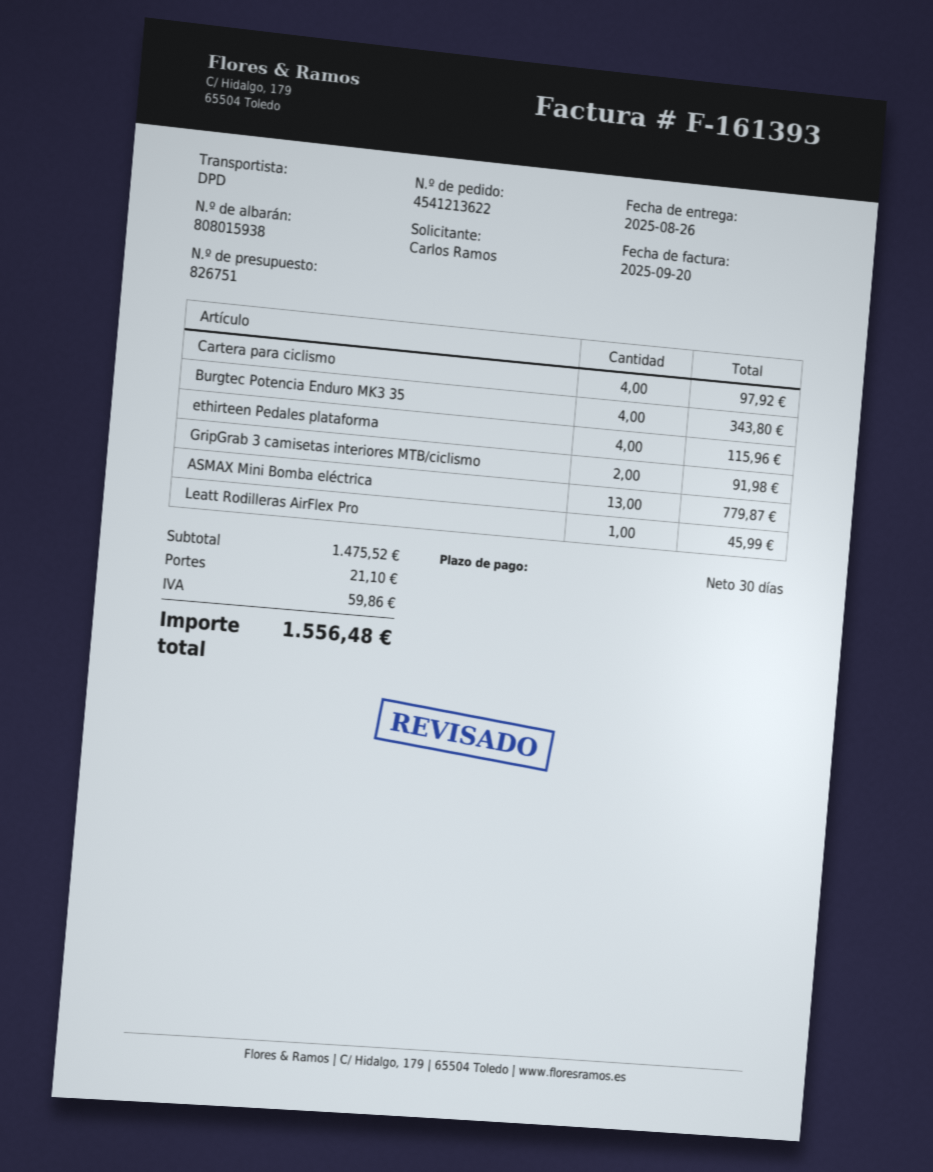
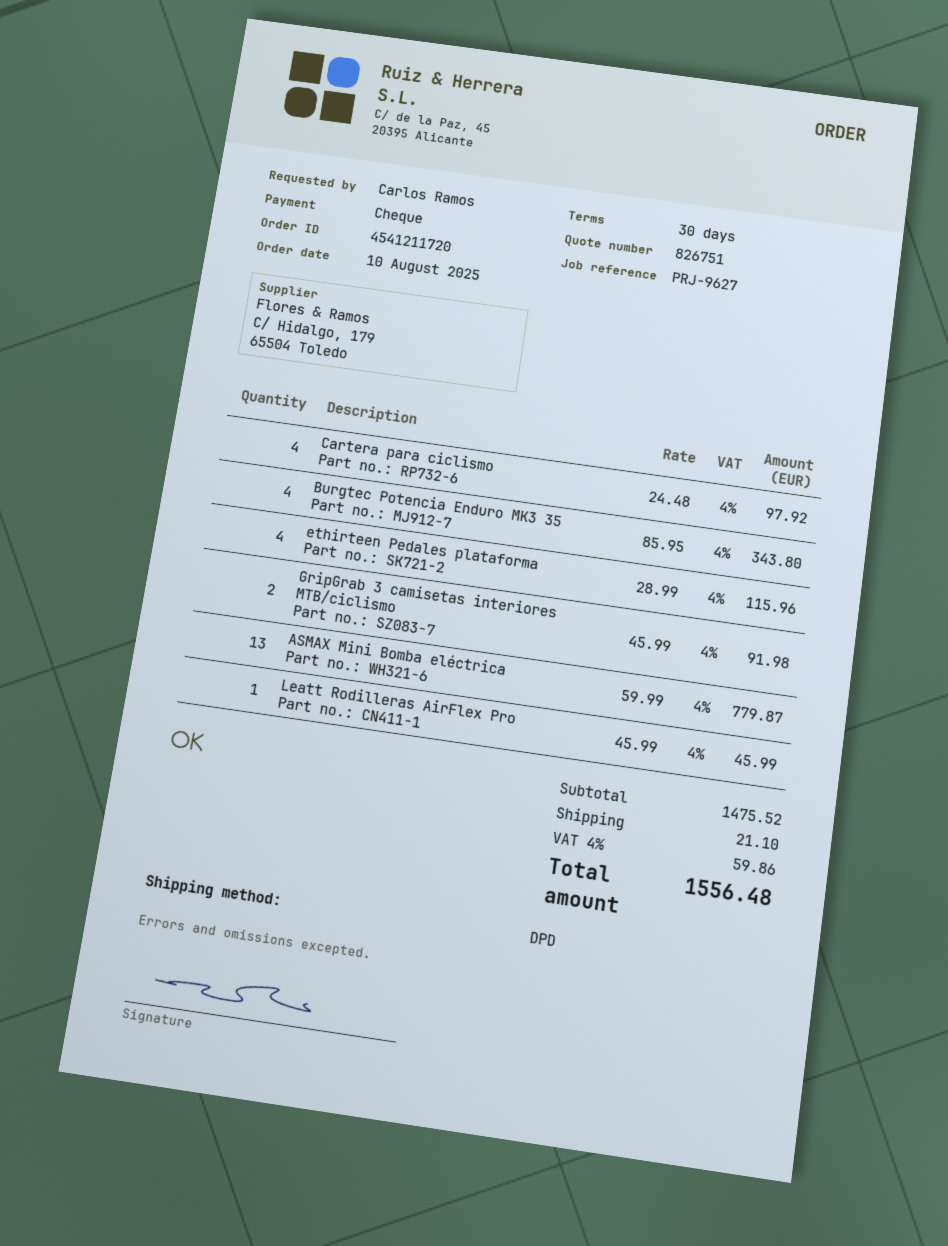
order number: 4541213622 -> 4541211720

